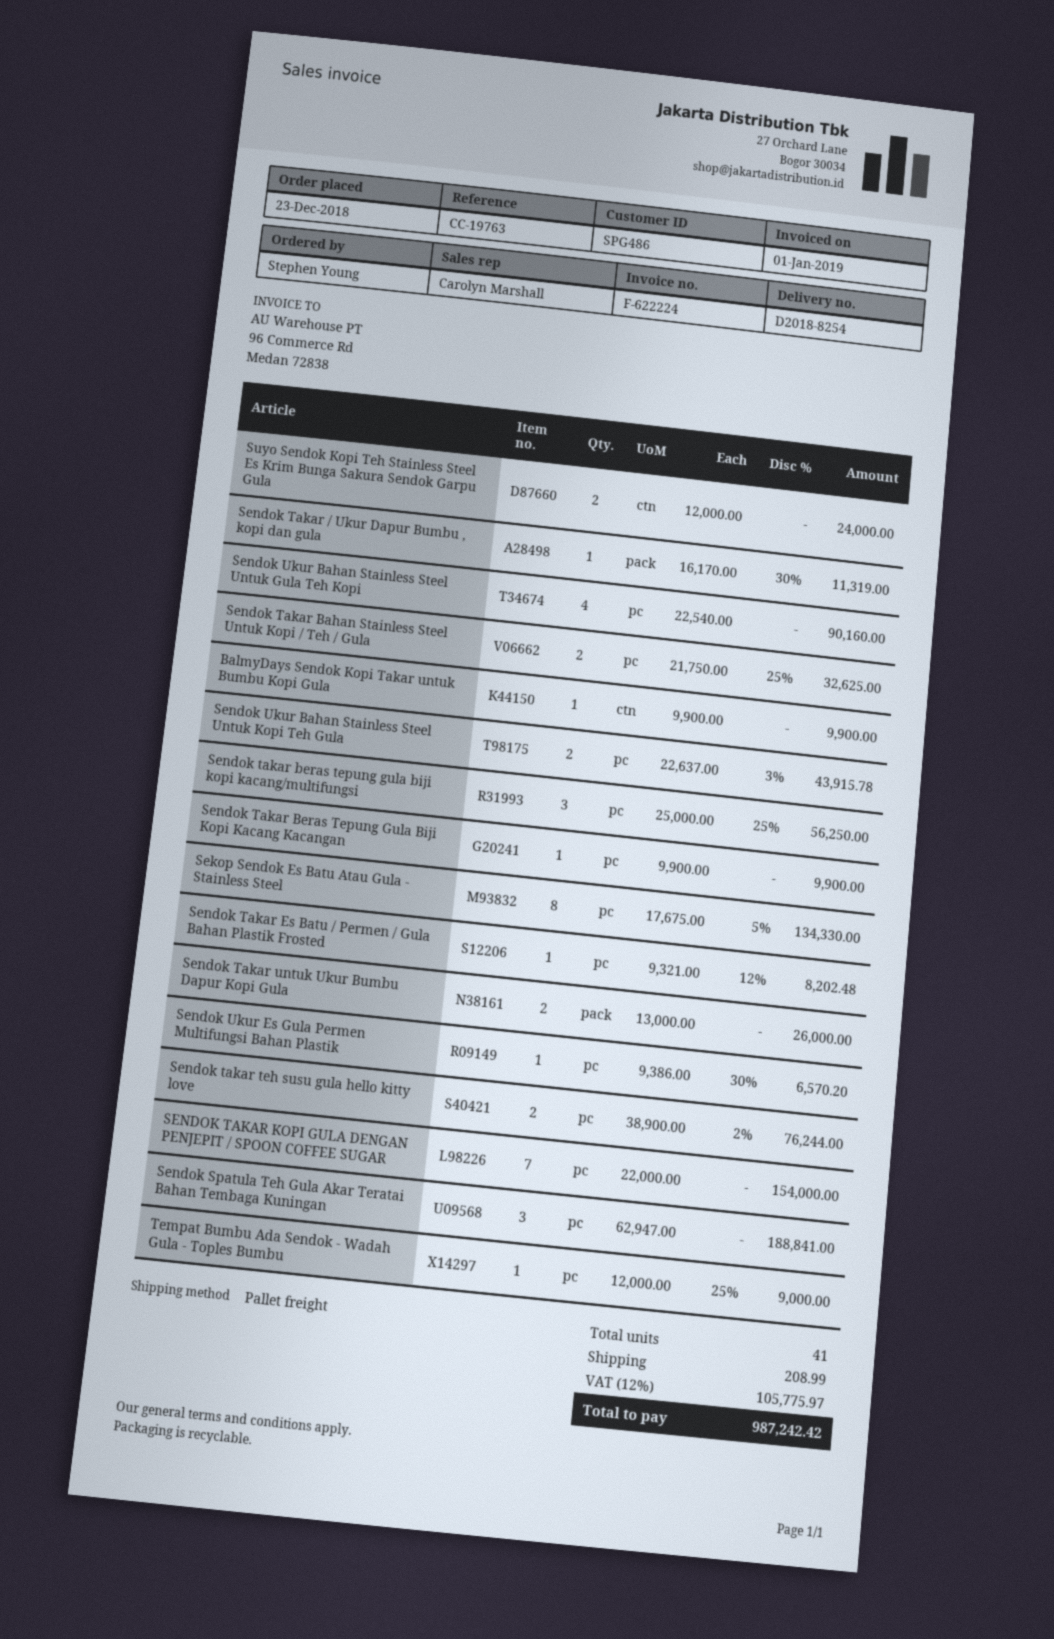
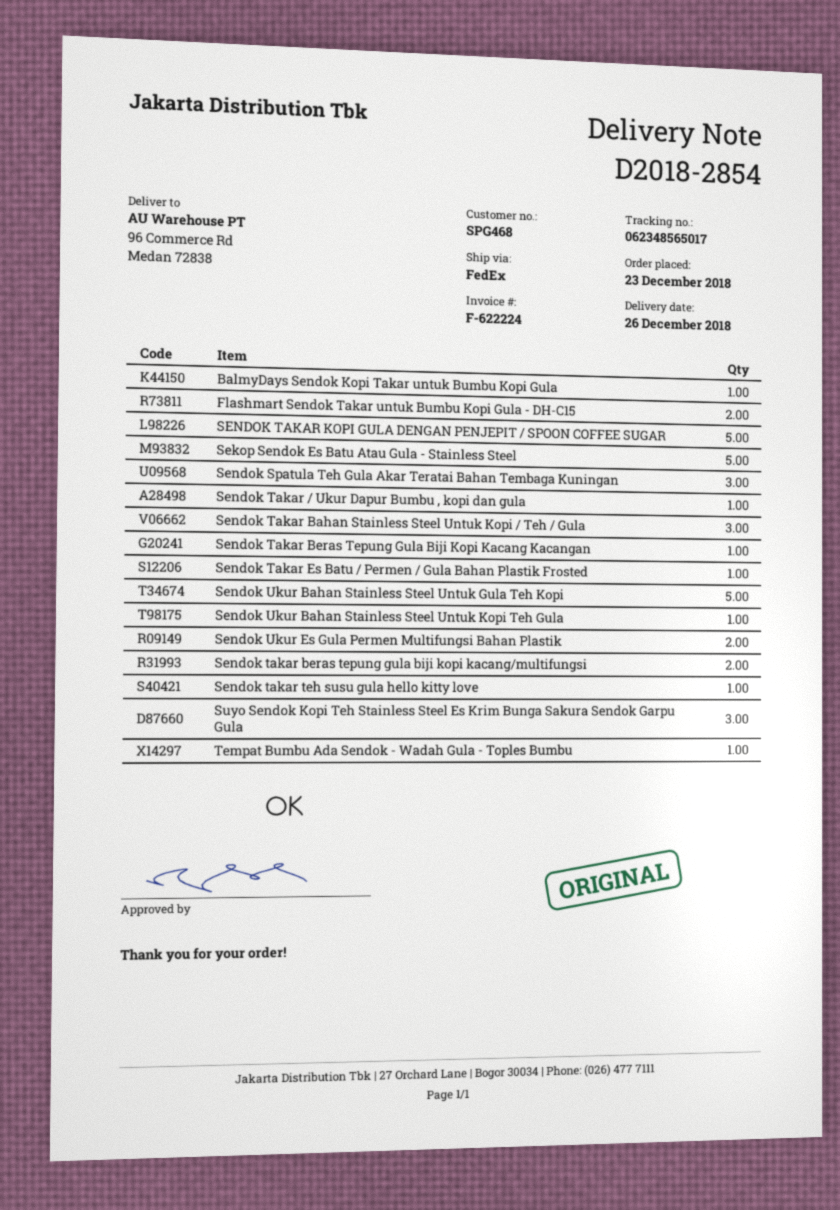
delivery note number: D2018-8254 -> D2018-2854
customer number: SPG486 -> SPG468
shipping method: pallet freight -> FedEx
Suyo Sendok Kopi Teh Stainless Steel Es Krim Bunga Sakura Sendok Garpu Gula: 2 -> 3
Sendok Ukur Bahan Stainless Steel Untuk Gula Teh Kopi: 4 -> 5
Sendok Takar Bahan Stainless Steel Untuk Kopi / Teh / Gula: 2 -> 3
Sendok Ukur Bahan Stainless Steel Untuk Kopi Teh Gula: 2 -> 1
Sendok takar beras tepung gula biji kopi kacang/multifungsi: 3 -> 2
Sekop Sendok Es Batu Atau Gula - Stainless Steel: 8 -> 5
Sendok Takar untuk Ukur Bumbu Dapur Kopi Gula: 2 -> none
Sendok Ukur Es Gula Permen Multifungsi Bahan Plastik: 1 -> 2
Sendok takar teh susu gula hello kitty love: 2 -> 1
SENDOK TAKAR KOPI GULA DENGAN PENJEPIT / SPOON COFFEE SUGAR: 7 -> 5
Flashmart Sendok Takar untuk Bumbu Kopi Gula - DH-C15: none -> 2

